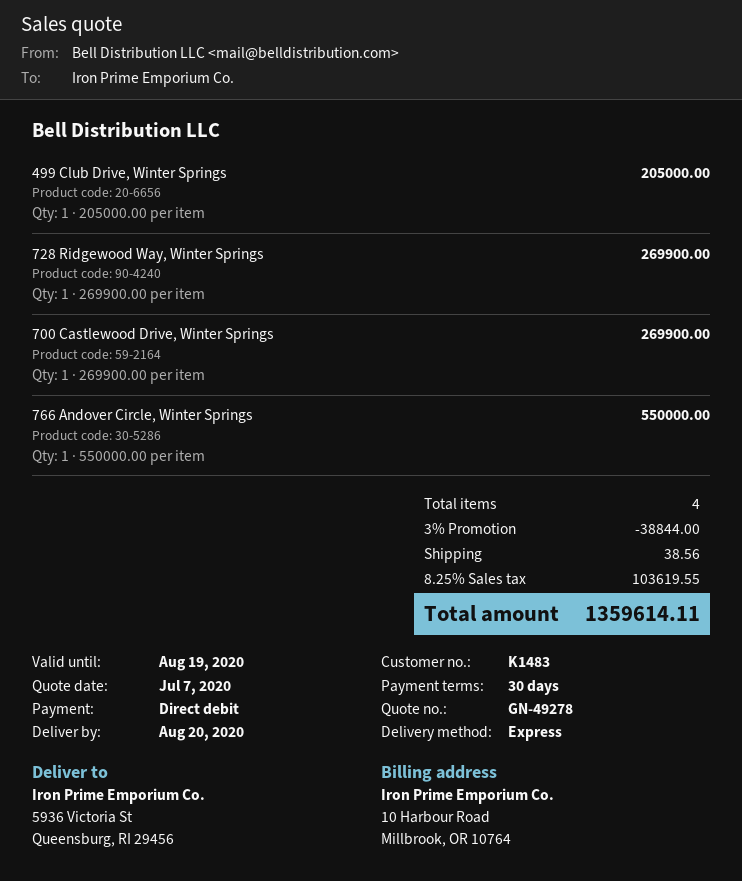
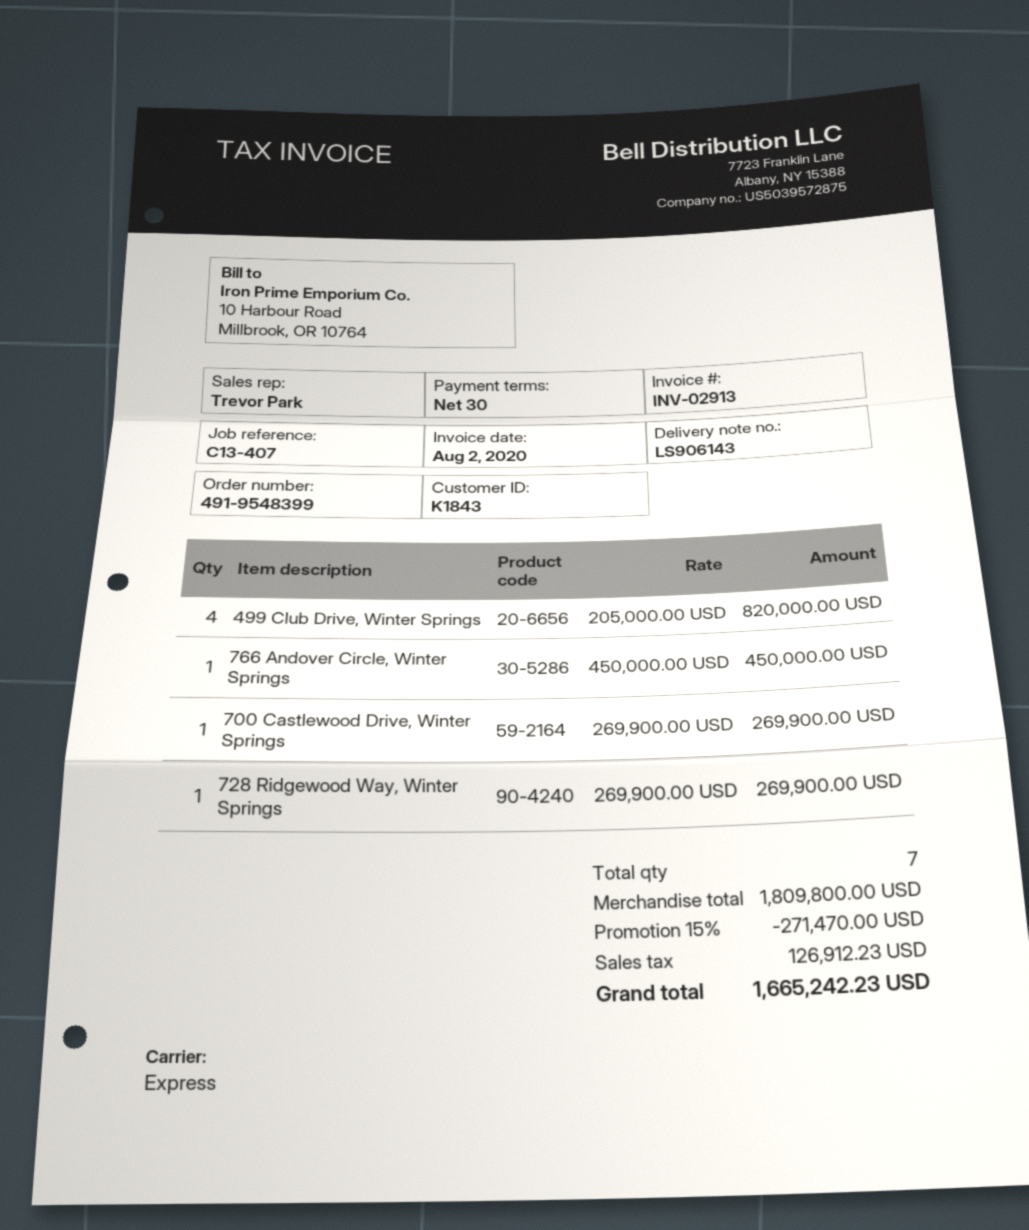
customer number: K1483 -> K1843
499 Club Drive, Winter Springs: 1 x 205000.00 = 205000.00 -> 4 x 205000.00 = 820000.00
766 Andover Circle, Winter Springs: 1 x 550000.00 = 550000.00 -> 1 x 450000.00 = 450000.00
total quantity: 4 -> 7
discount: 3% = 38844.00 -> 15% = 271470.00
shipping: 38.56 -> none
tax: 103619.55 -> 126912.23
total: 1359614.11 -> 1665242.23

